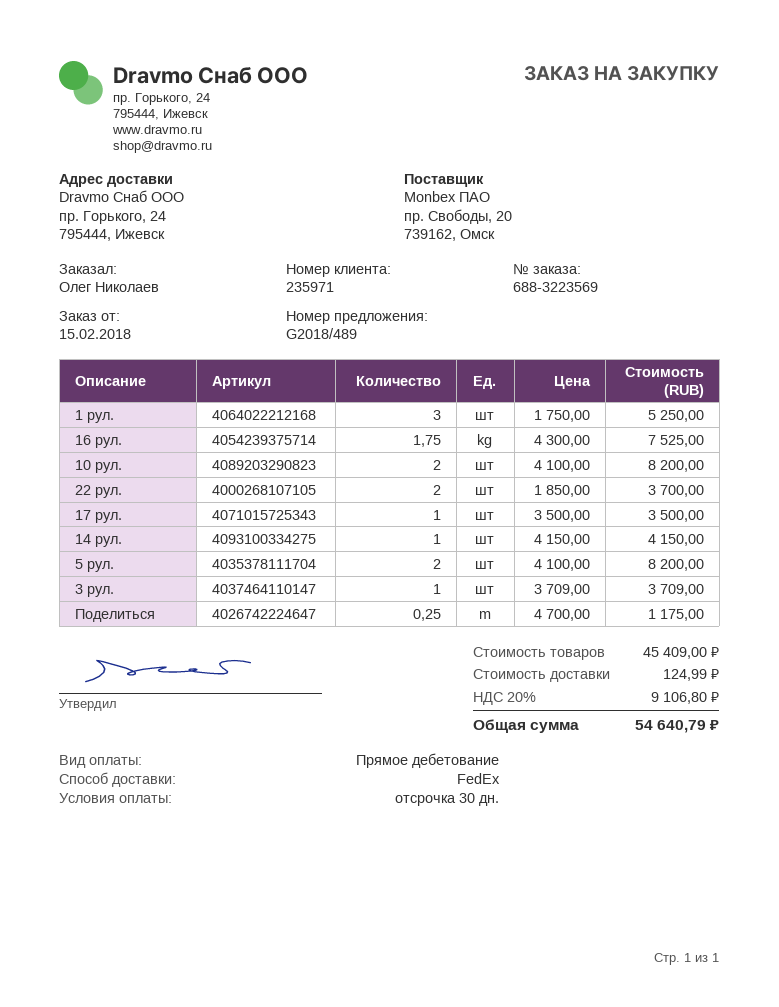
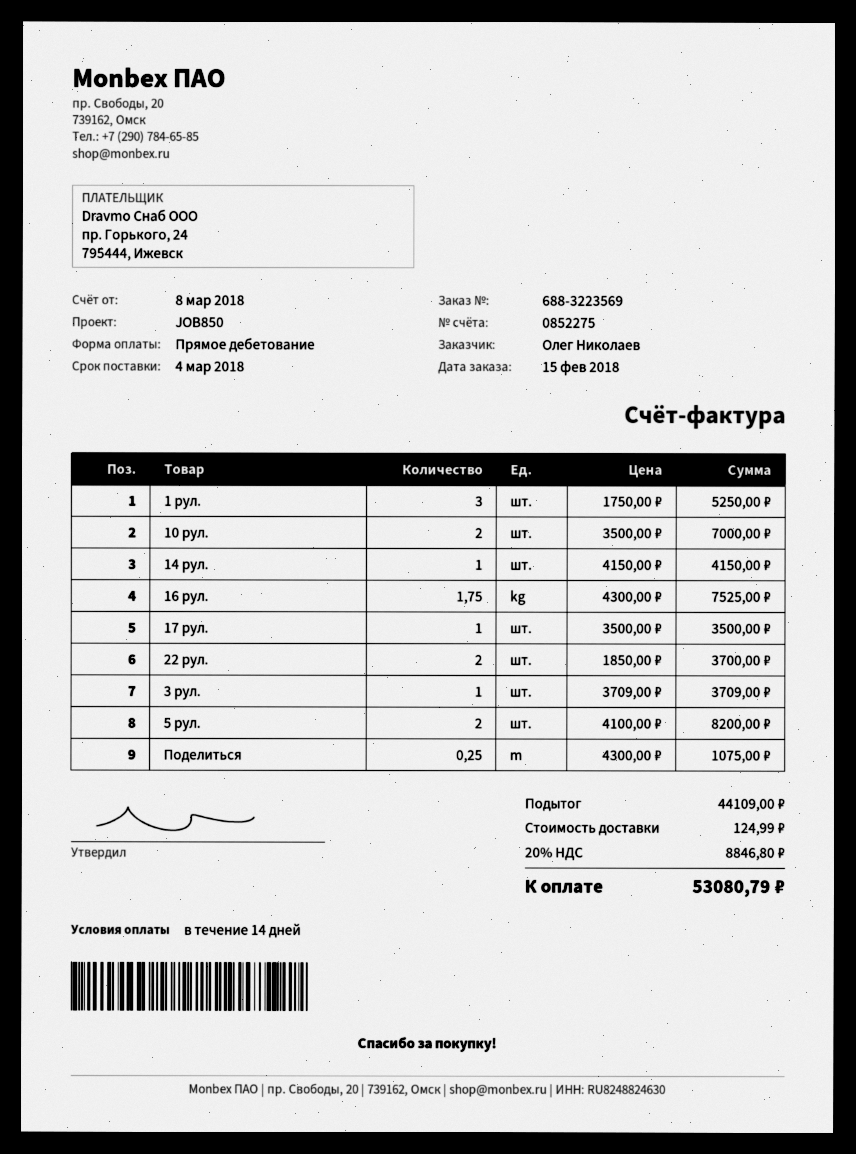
payment terms: 30 days -> 14 days
10 рул.: 2 x 4100.00 = 8200.00 -> 2 x 3500.00 = 7000.00
Поделиться: 0.25 x 4700.00 = 1175.00 -> 0.25 x 4300.00 = 1075.00
subtotal: 45409.00 -> 44109.00
tax: 20% = 9106.80 -> 20% = 8846.80
total: 54640.79 -> 53080.79

